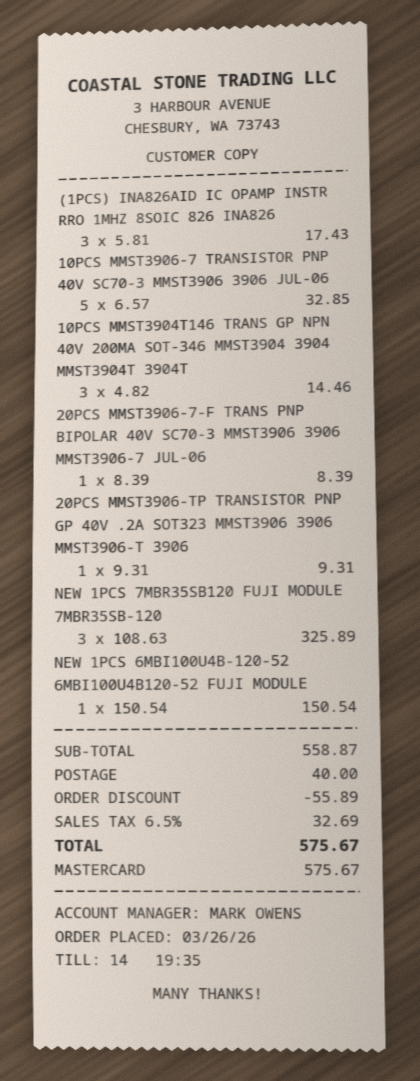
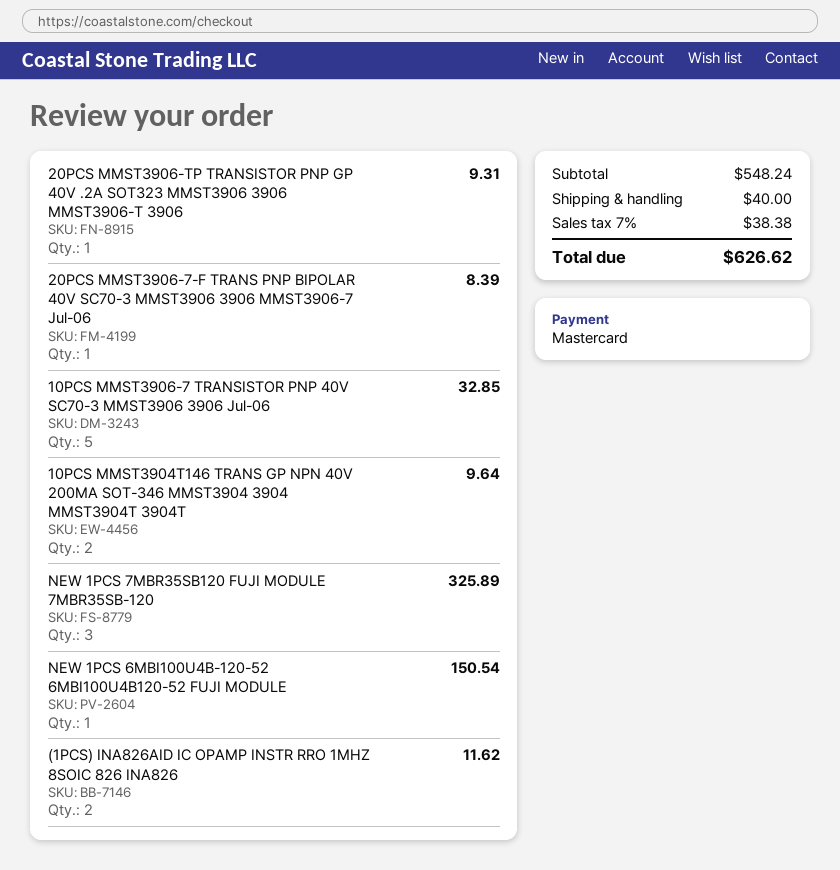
(1PCS) INA826AID IC OPAMP INSTR RRO 1MHZ 8SOIC 826 INA826: 3 for 17.43 -> 2 for 11.62
10PCS MMST3904T146 TRANS GP NPN 40V 200MA SOT-346 MMST3904 3904 MMST3904T 3904T: 3 for 14.46 -> 2 for 9.64
subtotal: 558.87 -> 548.24
discount: 55.89 -> none
tax: 6.5% = 32.69 -> 7% = 38.38
total: 575.67 -> 626.62

